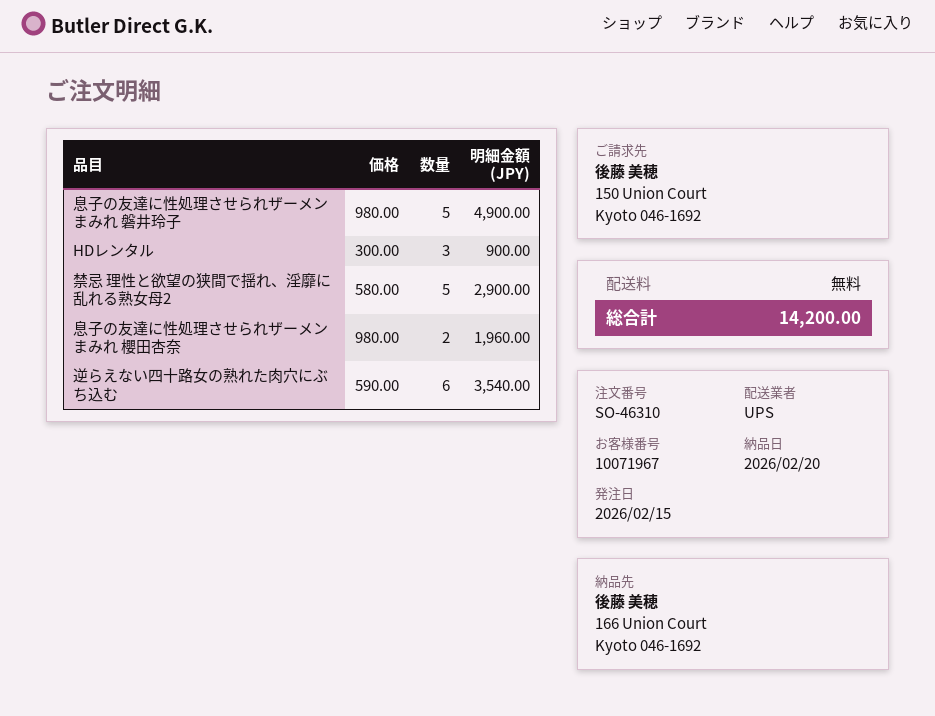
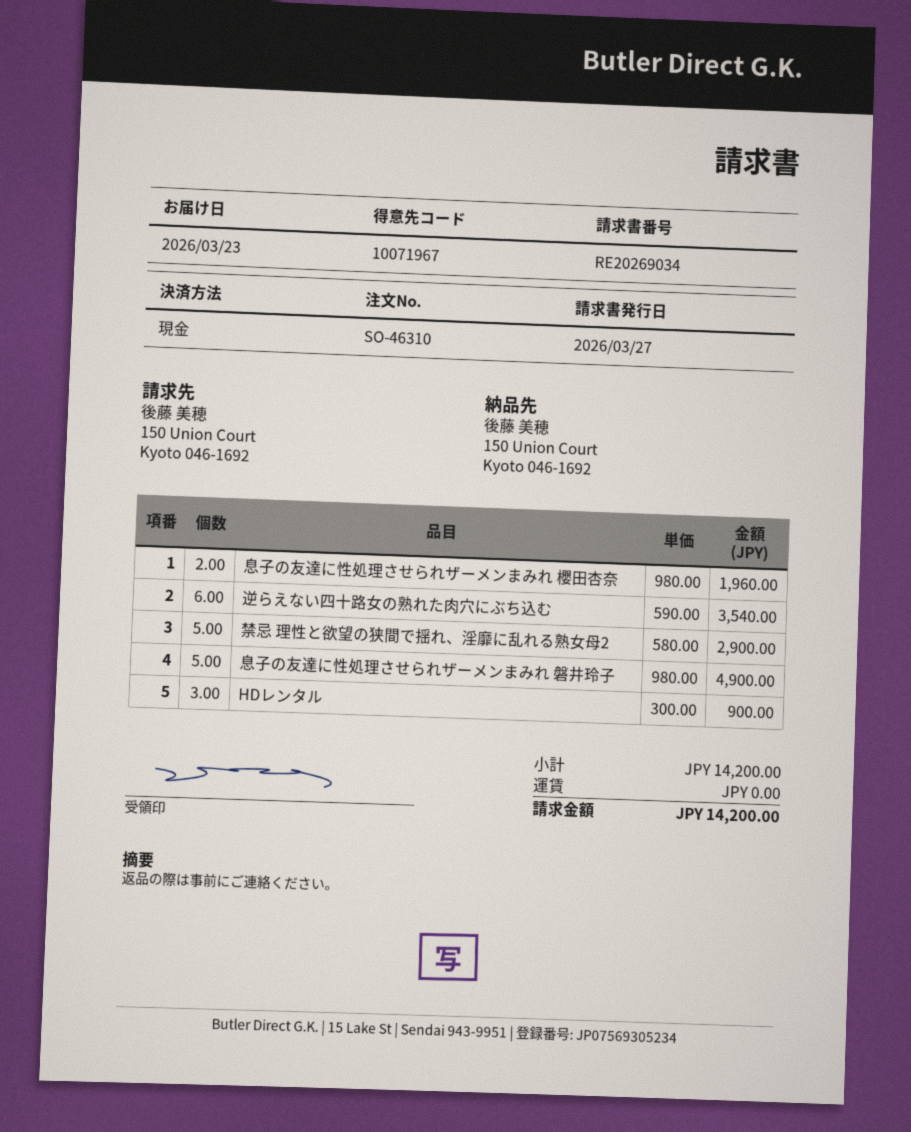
delivery date: 2026-02-20 -> 2026-03-23
ship to: 166 Union Court, Kyoto 046-1692 -> 150 Union Court, Kyoto 046-1692

